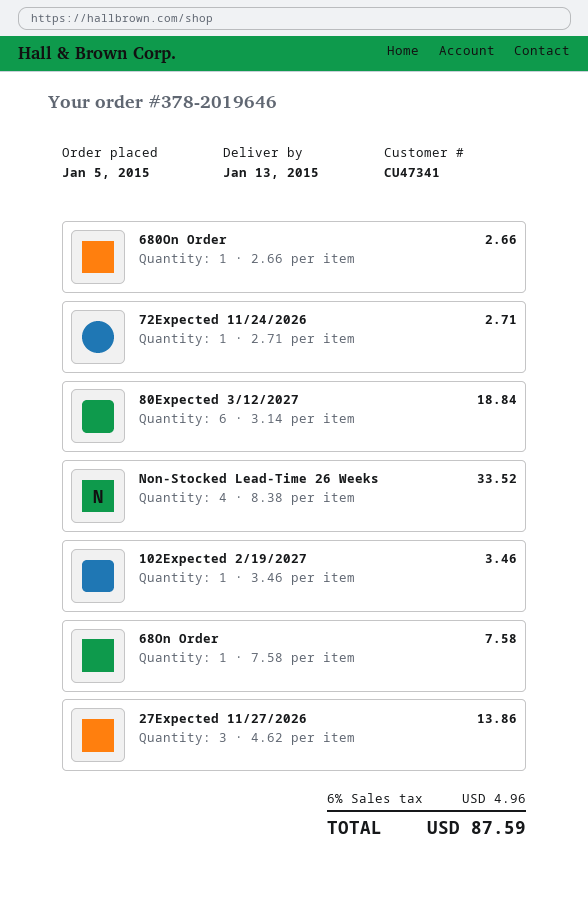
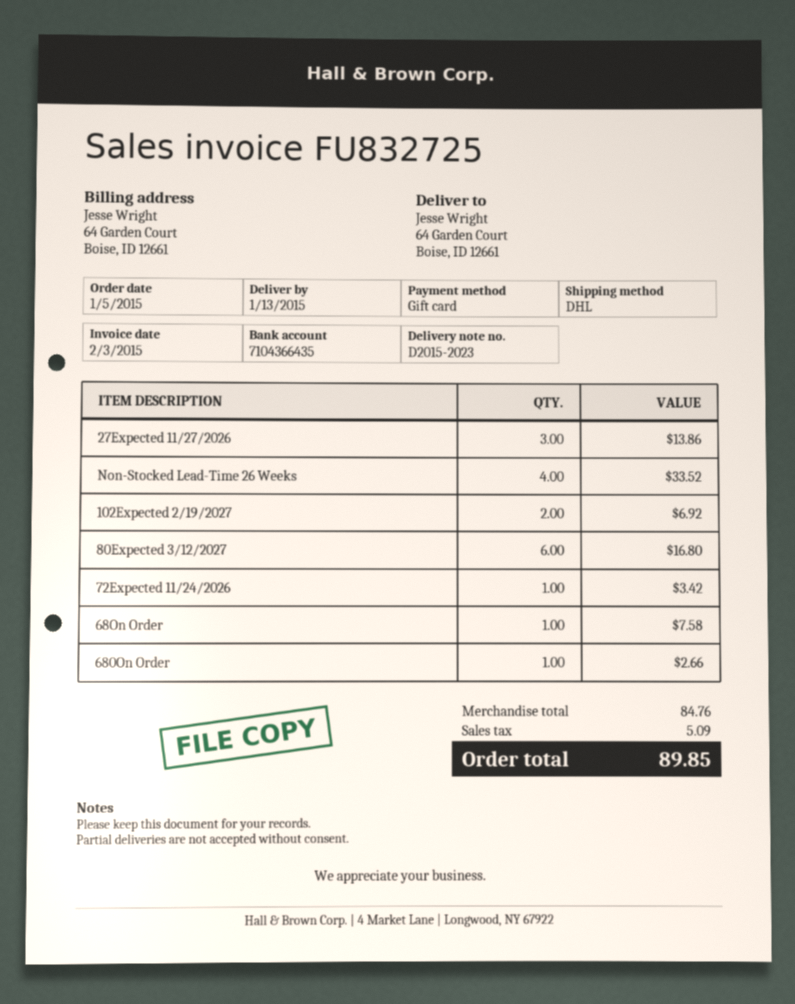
72Expected 11/24/2026: 1 for 2.71 -> 1 for 3.42
80Expected 3/12/2027: 6 for 18.84 -> 6 for 16.80
102Expected 2/19/2027: 1 for 3.46 -> 2 for 6.92
tax: 4.96 -> 5.09
total: 87.59 -> 89.85

